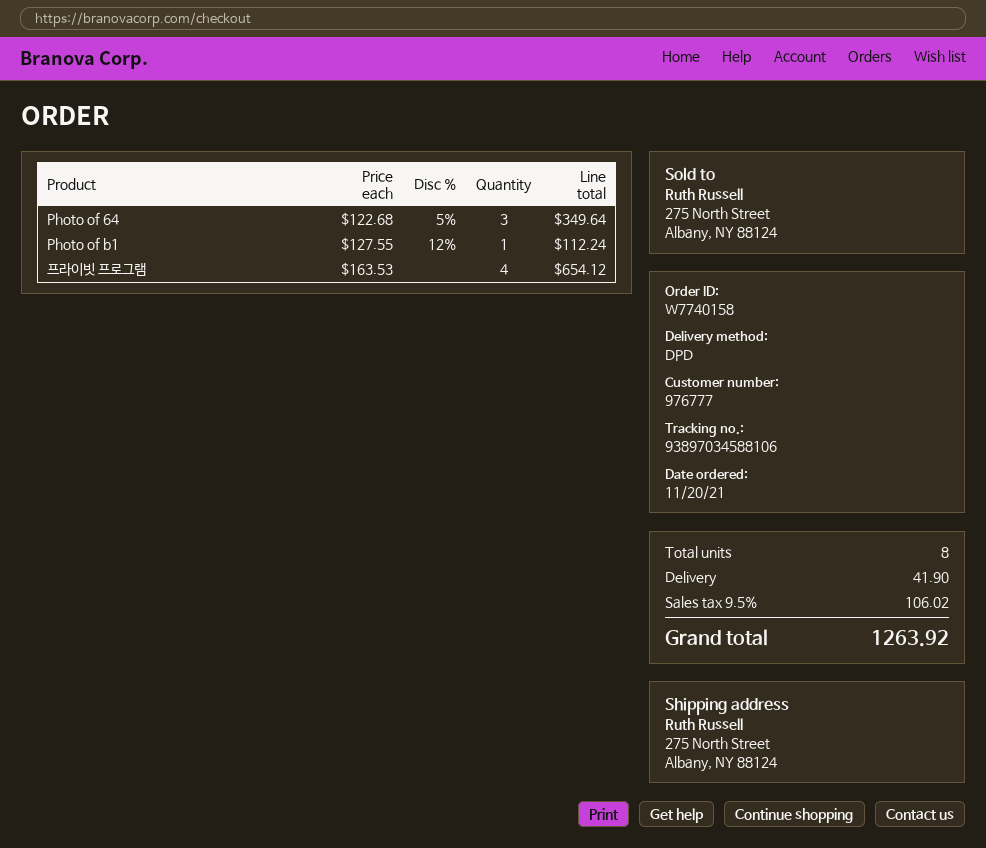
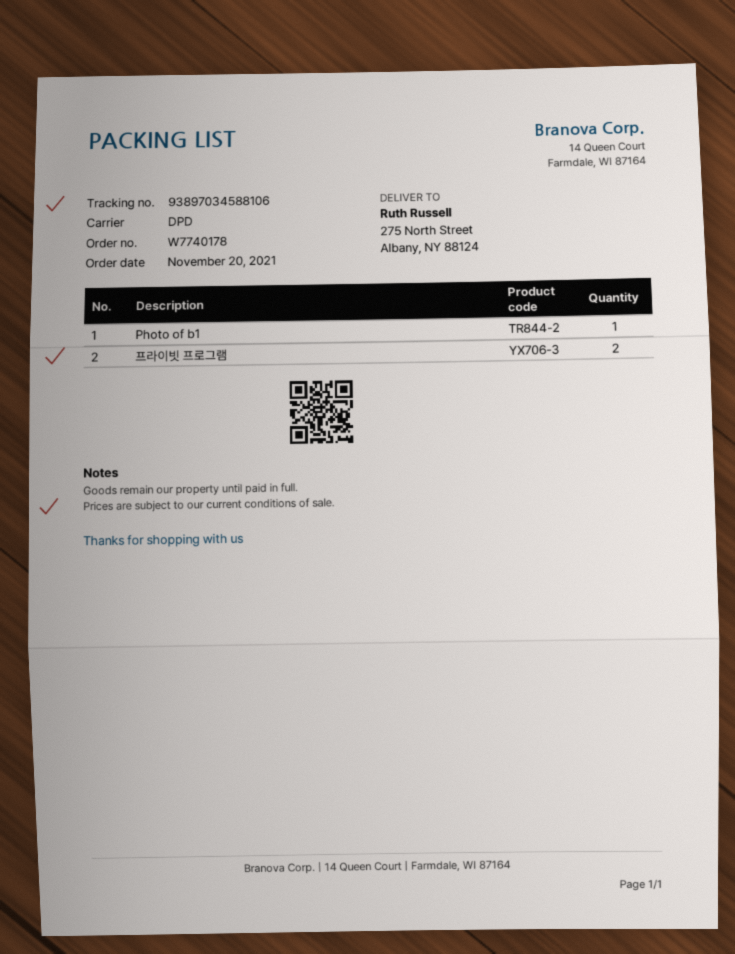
order number: W7740158 -> W7740178
Photo of 64: 3 -> none
프라이빗 프로그램: 4 -> 2

